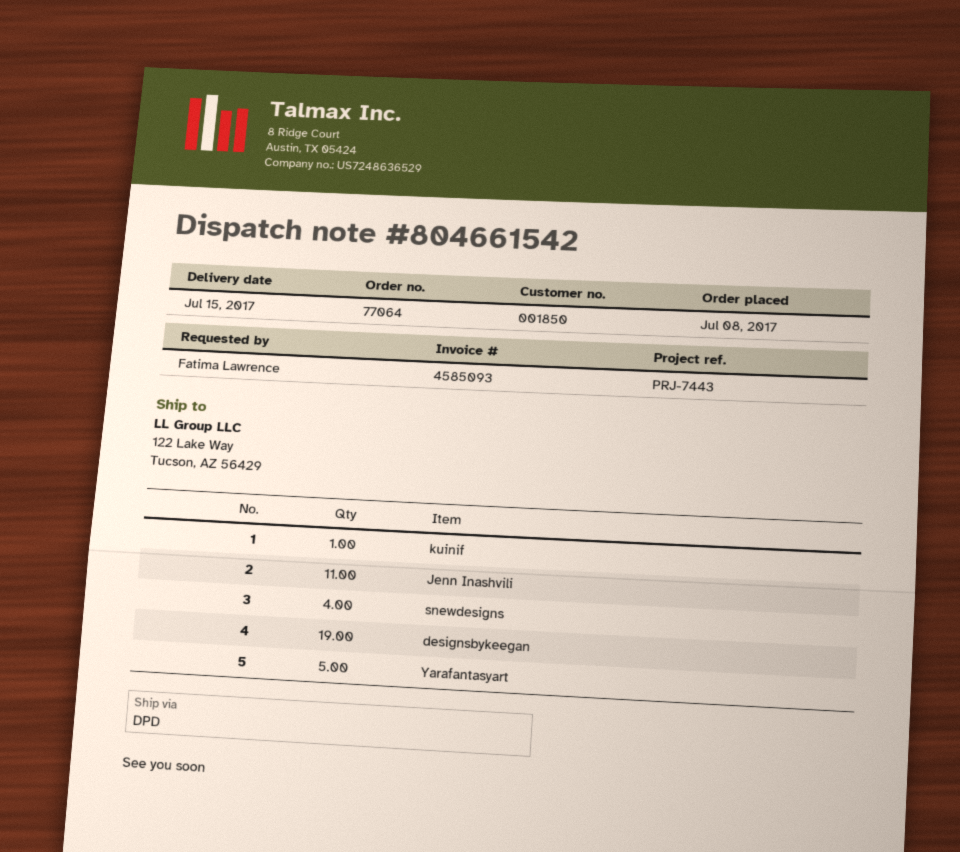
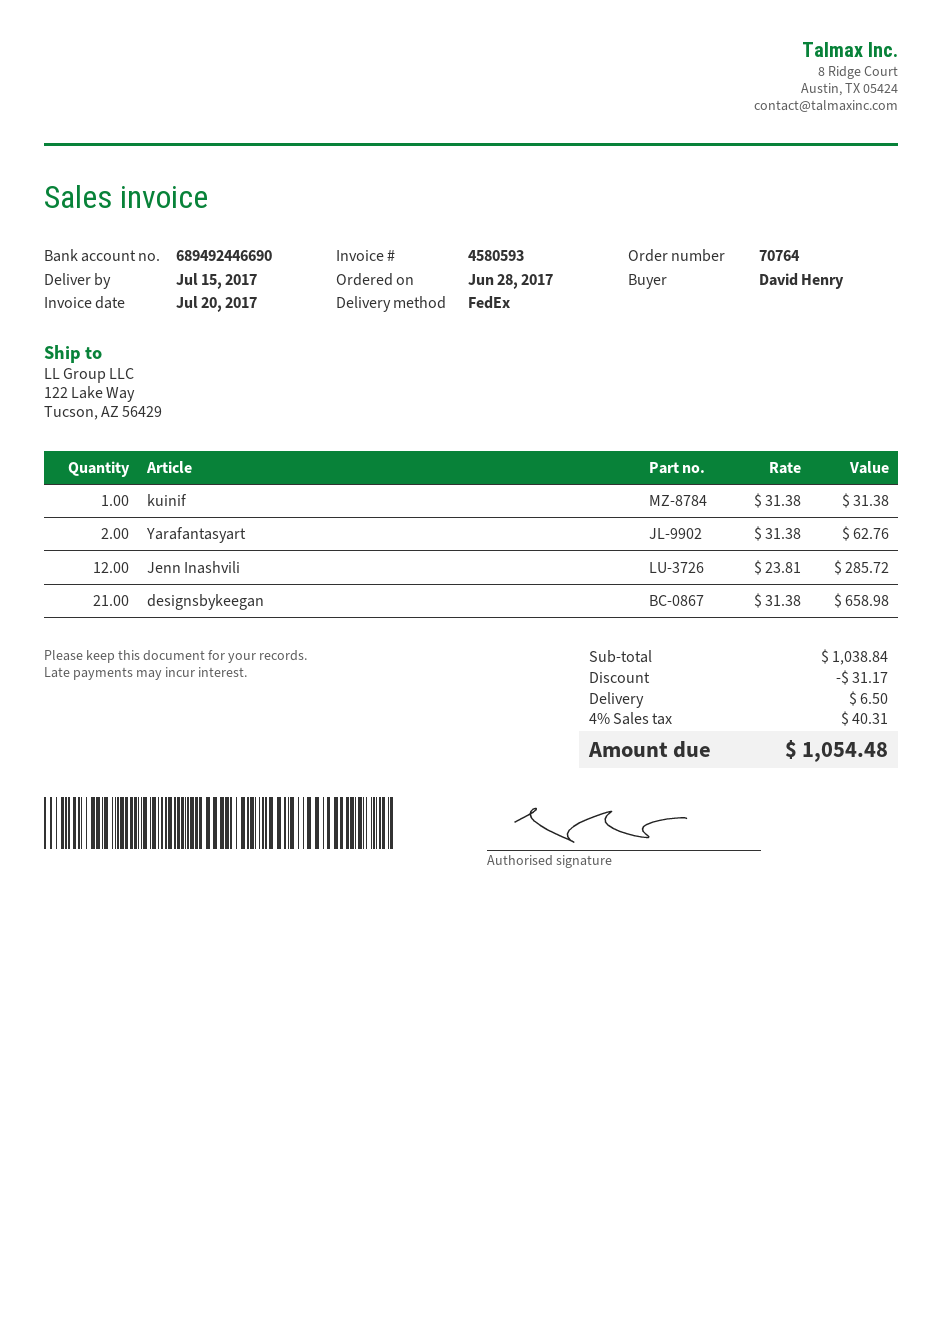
order number: 77064 -> 70764
order date: 2017-07-08 -> 2017-06-28
invoice number: 4585093 -> 4580593
ordered by: Fatima Lawrence -> David Henry
shipping method: DPD -> FedEx
Jenn Inashvili: 11 -> 12
snewdesigns: 4 -> none
designsbykeegan: 19 -> 21
Yarafantasyart: 5 -> 2

